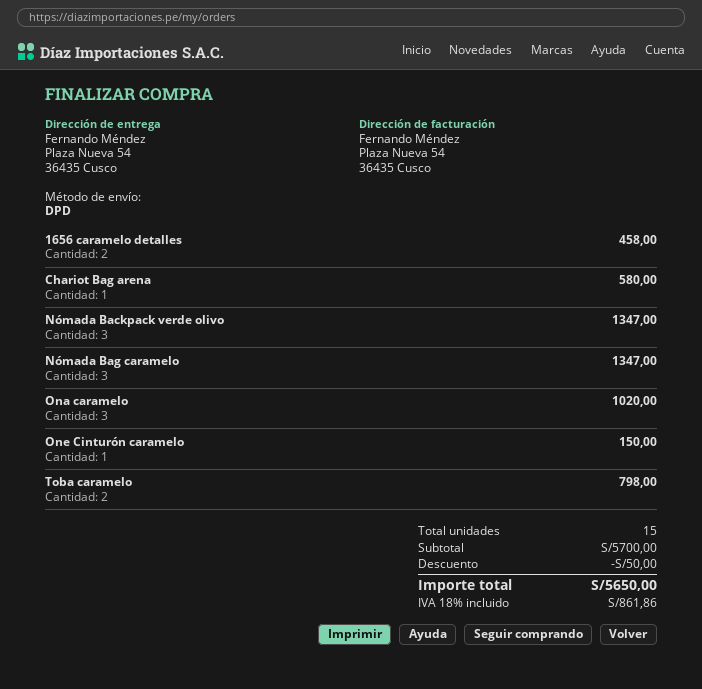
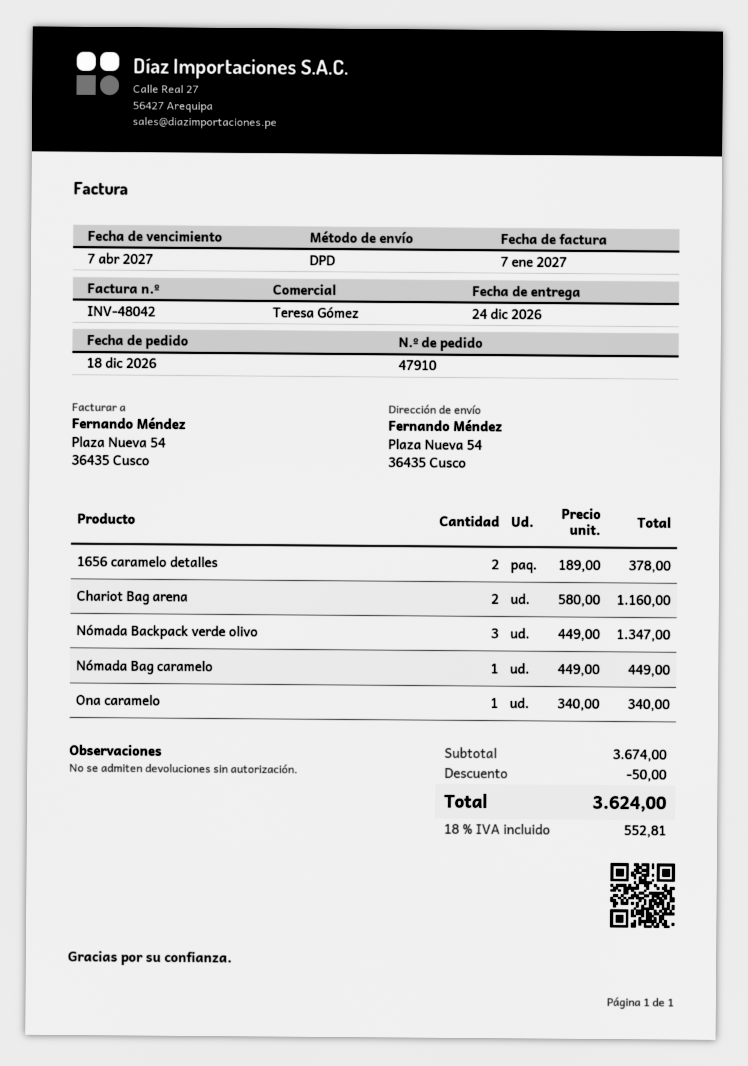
1656 caramelo detalles: 2 for 458.00 -> 2 for 378.00
Chariot Bag arena: 1 for 580.00 -> 2 for 1160.00
Nómada Bag caramelo: 3 for 1347.00 -> 1 for 449.00
Ona caramelo: 3 for 1020.00 -> 1 for 340.00
One Cinturón caramelo: 1 for 150.00 -> none
Toba caramelo: 2 for 798.00 -> none
subtotal: 5700.00 -> 3674.00
tax: 18% = 861.86 -> 18% = 552.81
total: 5650.00 -> 3624.00

